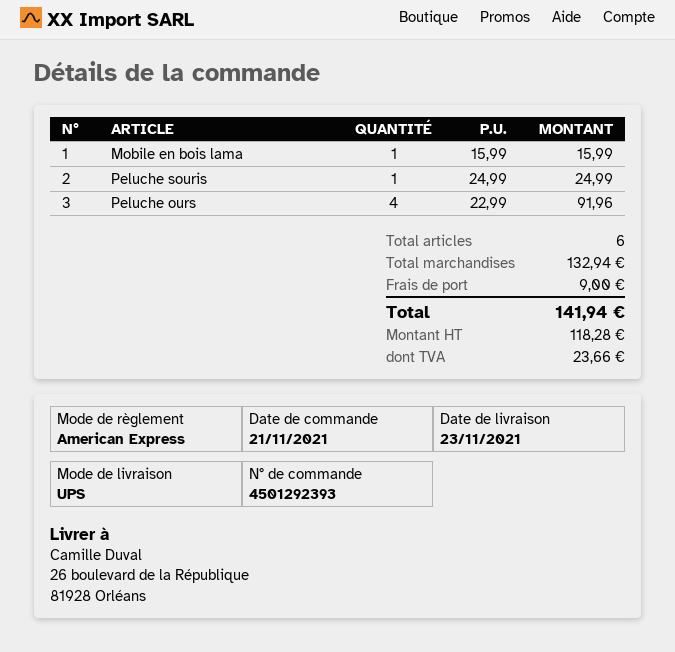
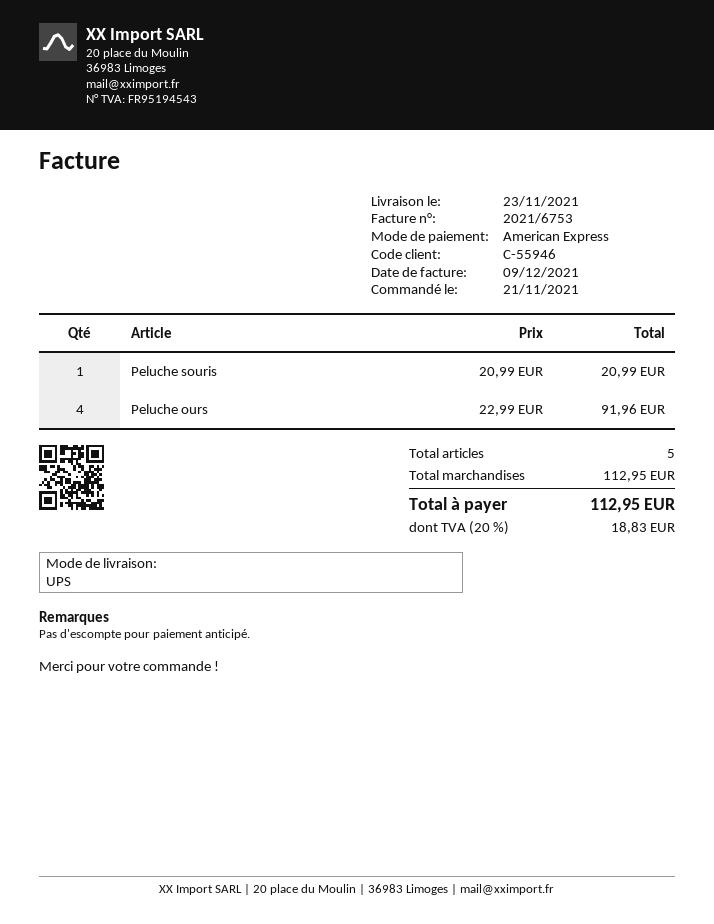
Mobile en bois lama: 1 x 15.99 = 15.99 -> none
Peluche souris: 1 x 24.99 = 24.99 -> 1 x 20.99 = 20.99
total quantity: 6 -> 5
subtotal: 132.94 -> 112.95
shipping: 9.00 -> none
tax: 23.66 -> 18.83
total: 141.94 -> 112.95

